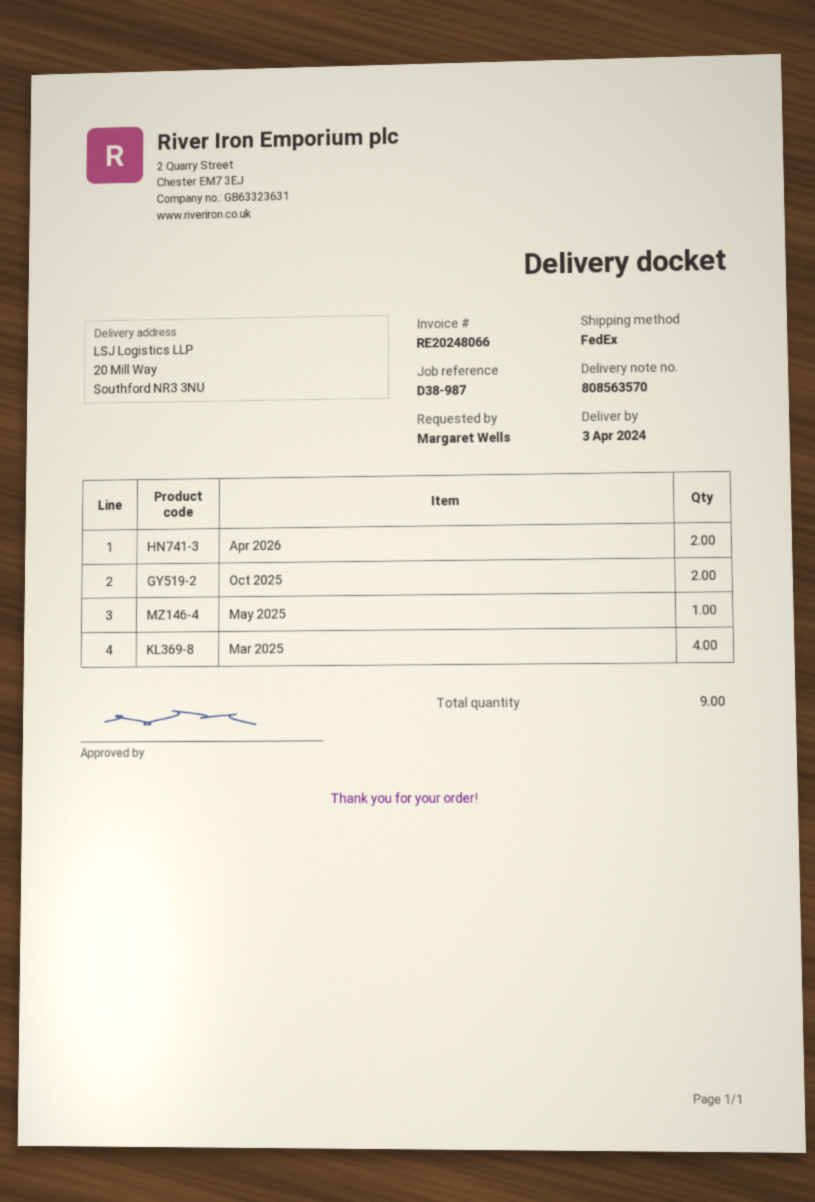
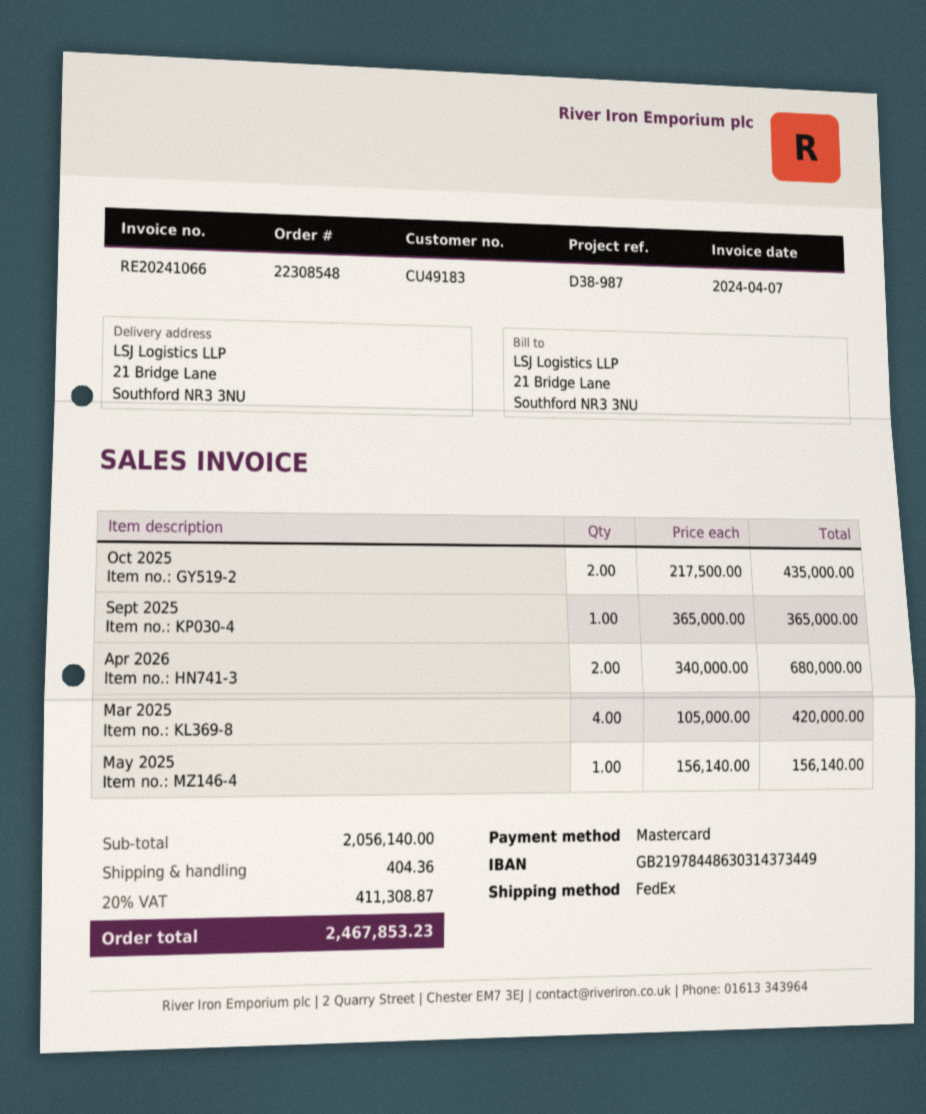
invoice number: RE20248066 -> RE20241066
ship to: 20 Mill Way, Southford NR3 3NU -> 21 Bridge Lane, Southford NR3 3NU
Sept 2025: none -> 1

